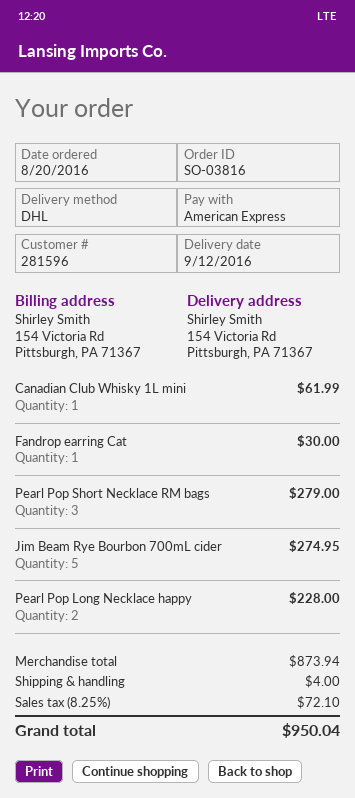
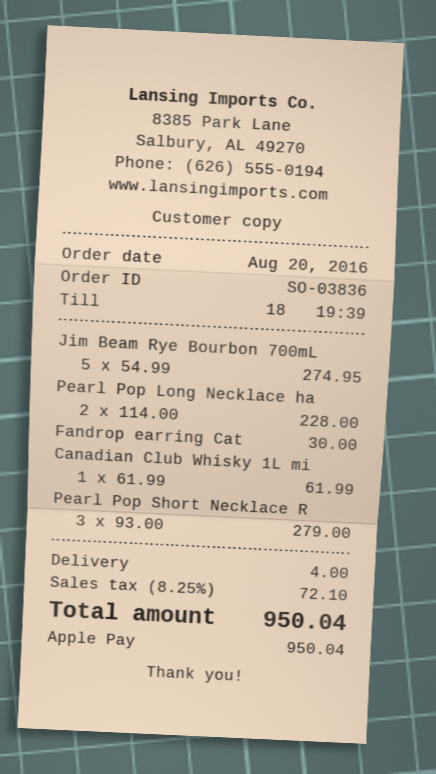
order number: SO-03816 -> SO-03836
payment method: American Express -> Apple Pay

